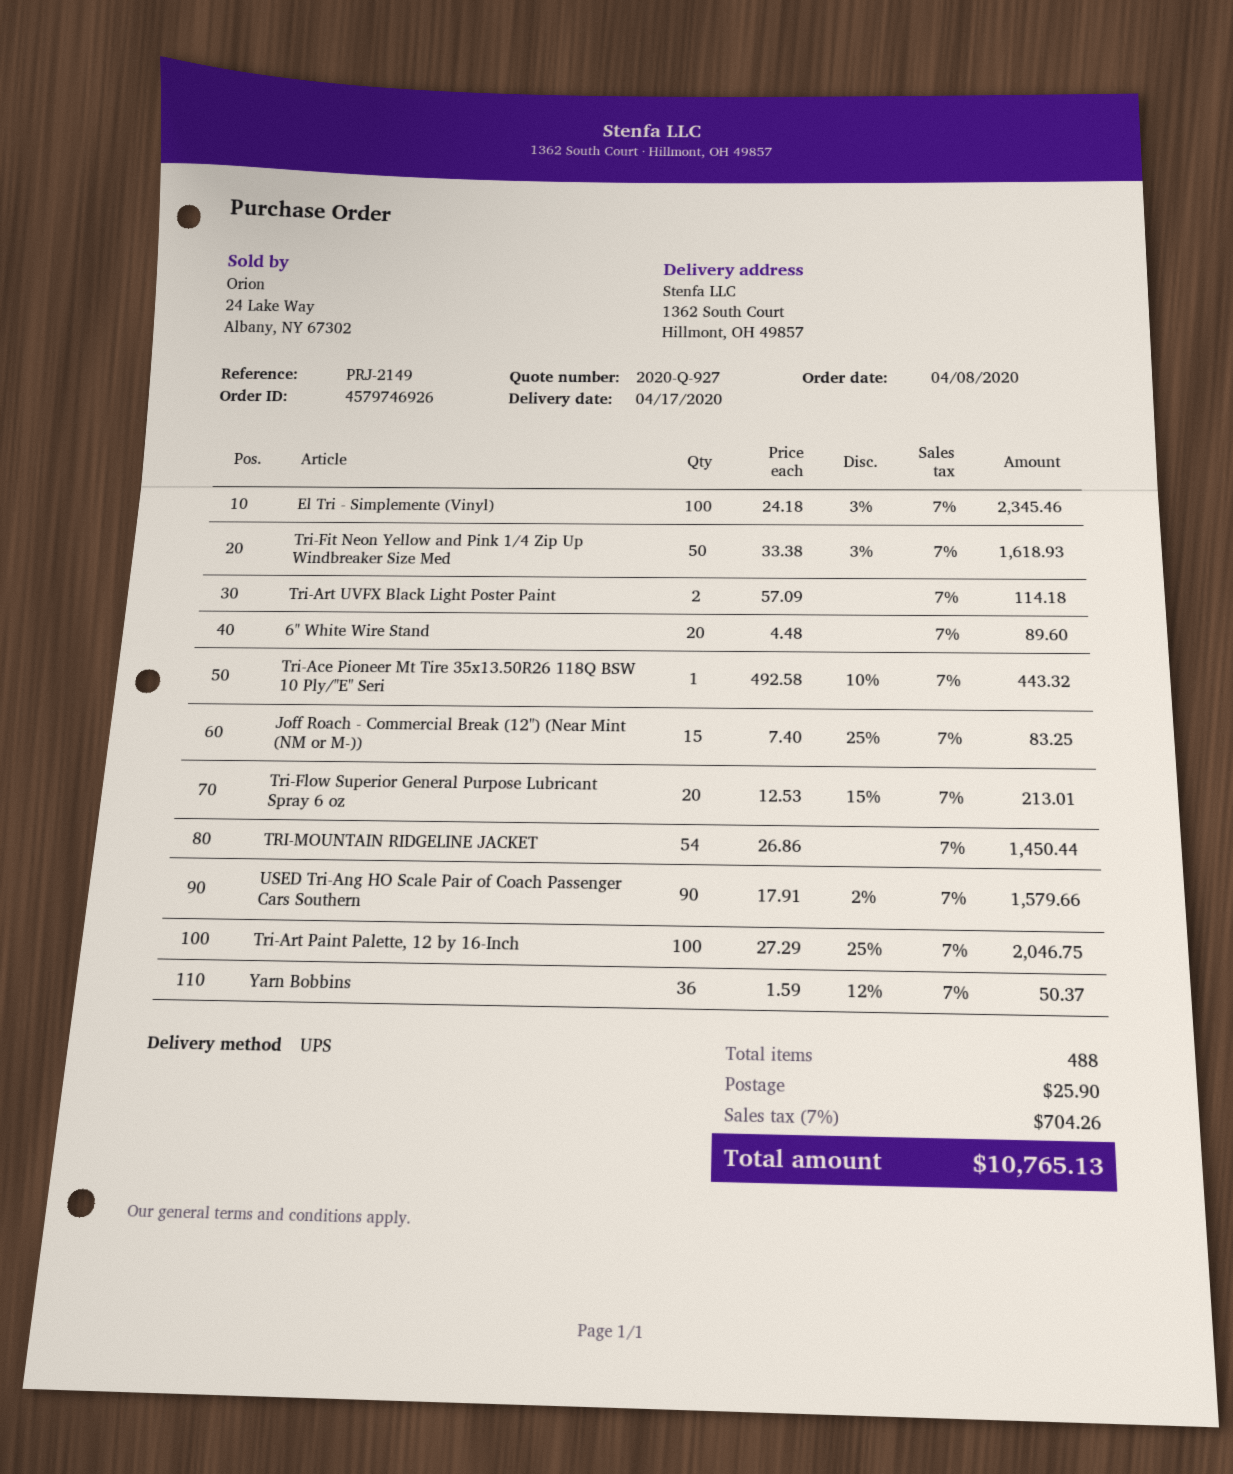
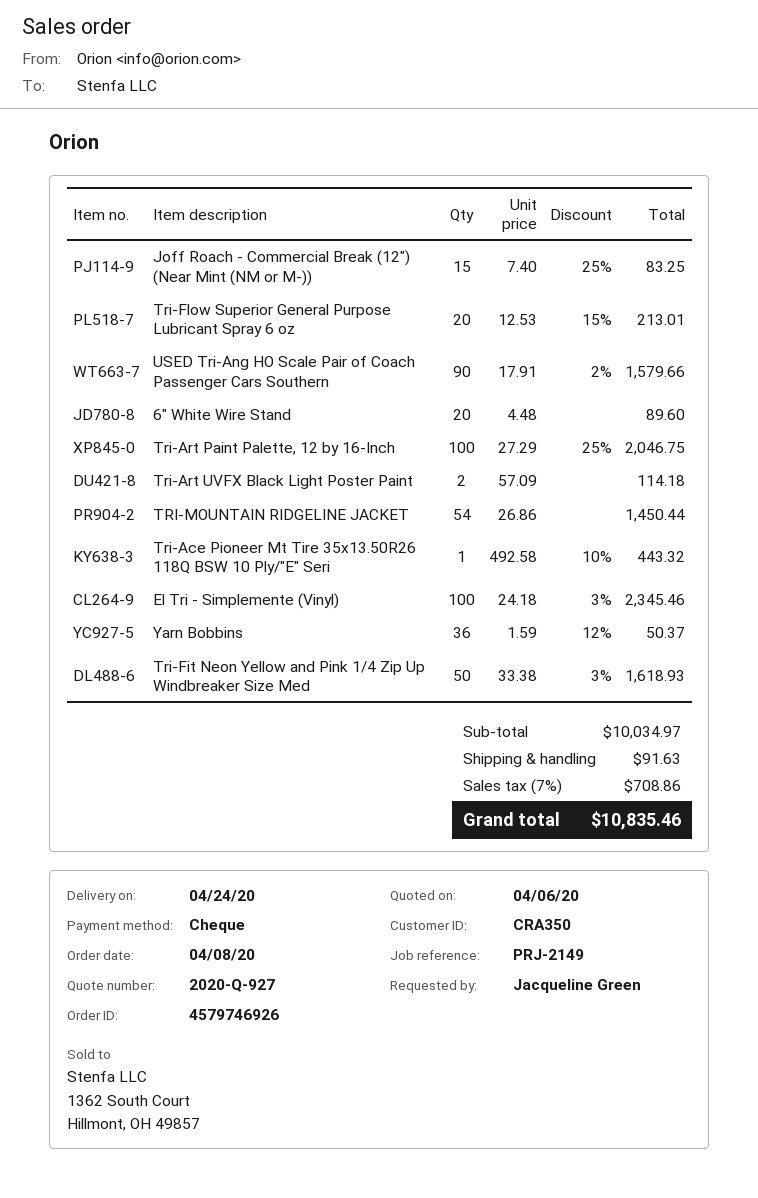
delivery date: 2020-04-17 -> 2020-04-24
shipping: 25.90 -> 91.63
tax: 7% = 704.26 -> 7% = 708.86
total: 10765.13 -> 10835.46

